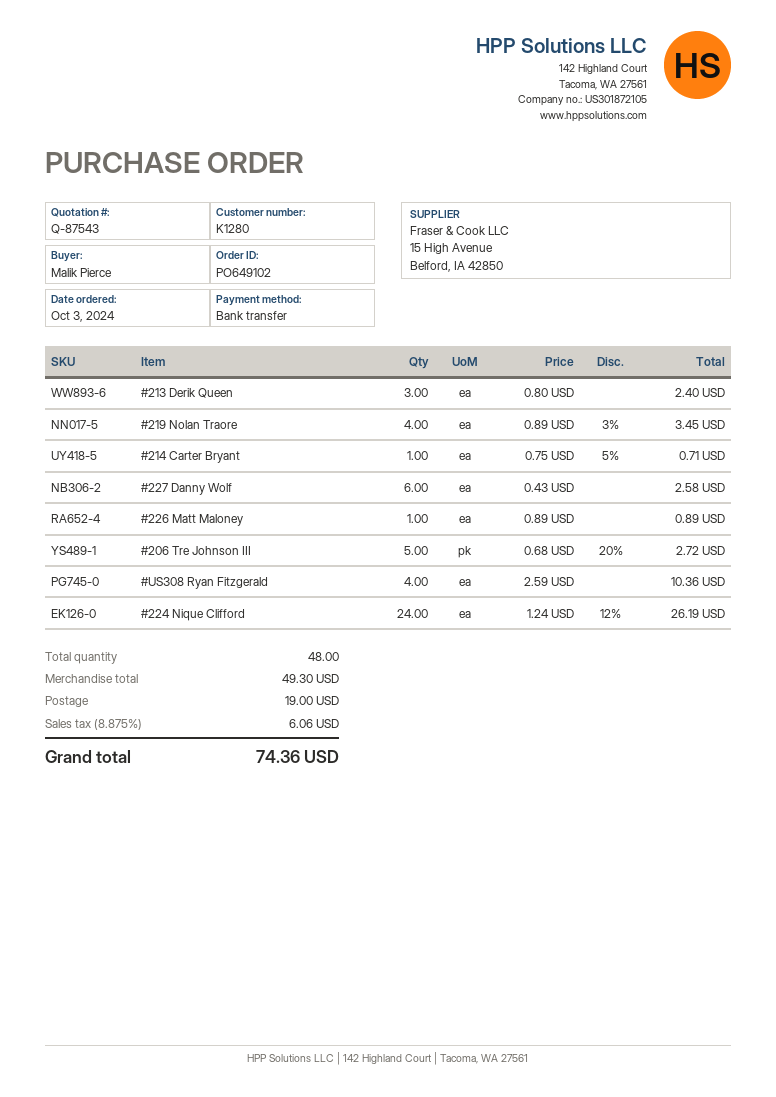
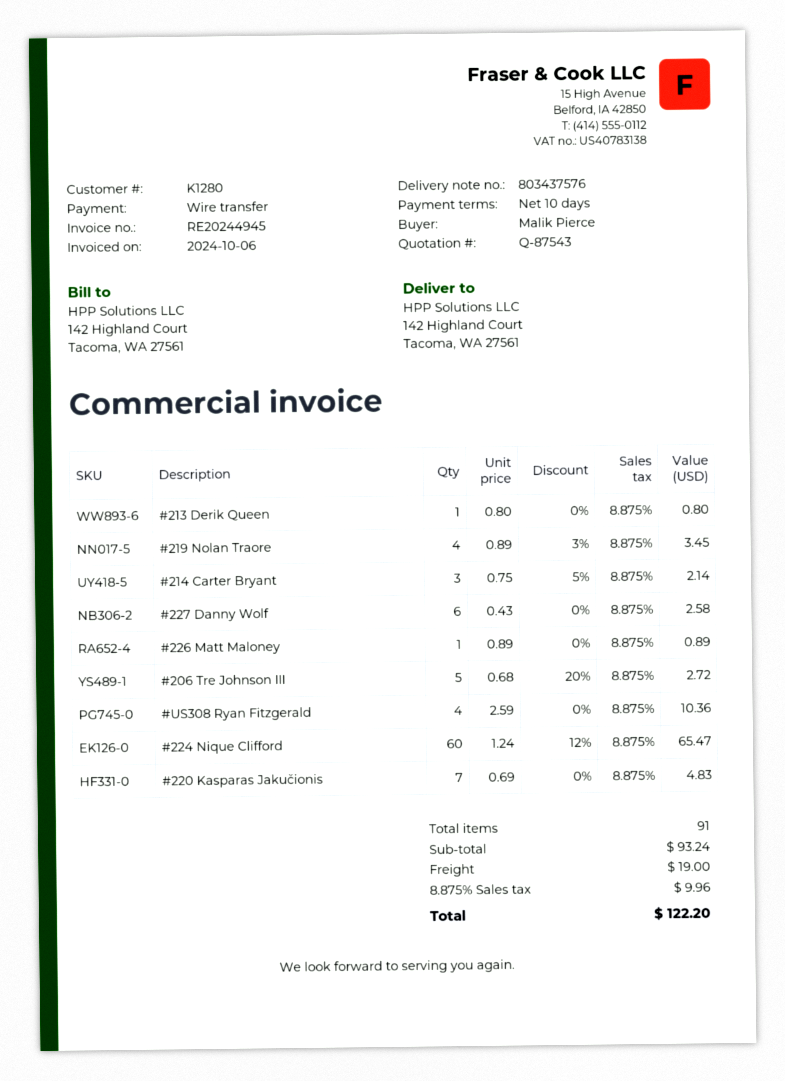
#213 Derik Queen: 3 x 0.80 = 2.40 -> 1 x 0.80 = 0.80
#214 Carter Bryant: 1 x 0.75 - 5% = 0.71 -> 3 x 0.75 - 5% = 2.14
#224 Nique Clifford: 24 x 1.24 - 12% = 26.19 -> 60 x 1.24 - 12% = 65.47
#220 Kasparas Jakučionis: none -> 7 x 0.69 = 4.83
total quantity: 48 -> 91
subtotal: 49.30 -> 93.24
tax: 8.875% = 6.06 -> 8.875% = 9.96
total: 74.36 -> 122.20

